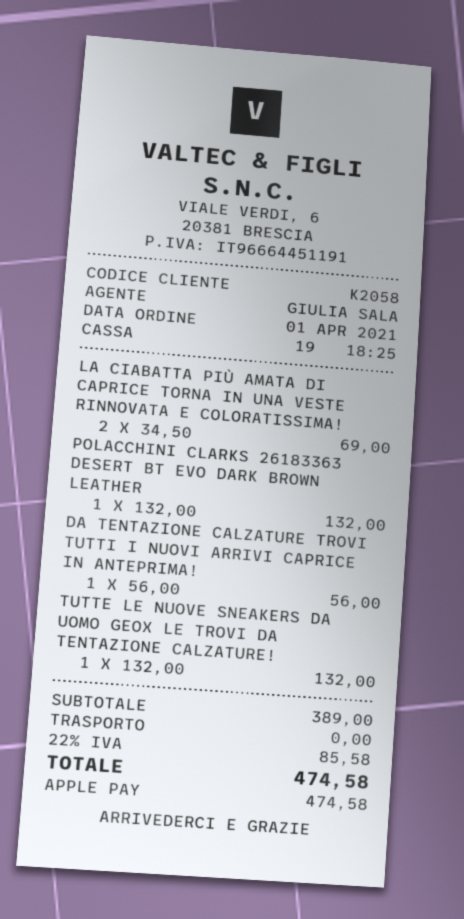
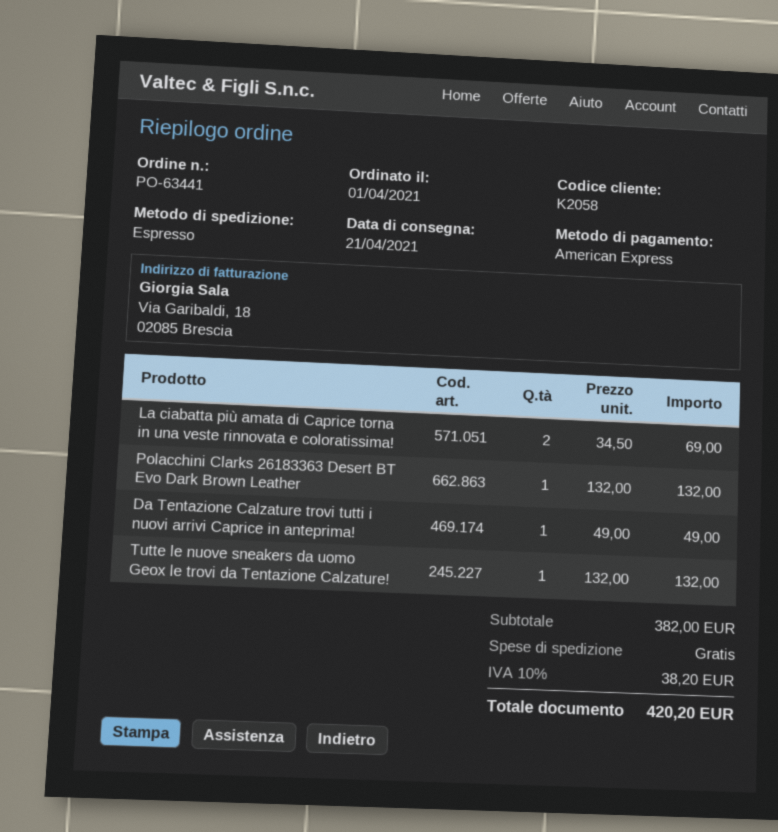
payment method: Apple Pay -> American Express
DA TENTAZIONE CALZATURE TROVI TUTTI I NUOVI ARRIVI CAPRICE IN ANTEPRIMA!: 1 x 56.00 = 56.00 -> 1 x 49.00 = 49.00
subtotal: 389.00 -> 382.00
tax: 22% = 85.58 -> 10% = 38.20
total: 474.58 -> 420.20

